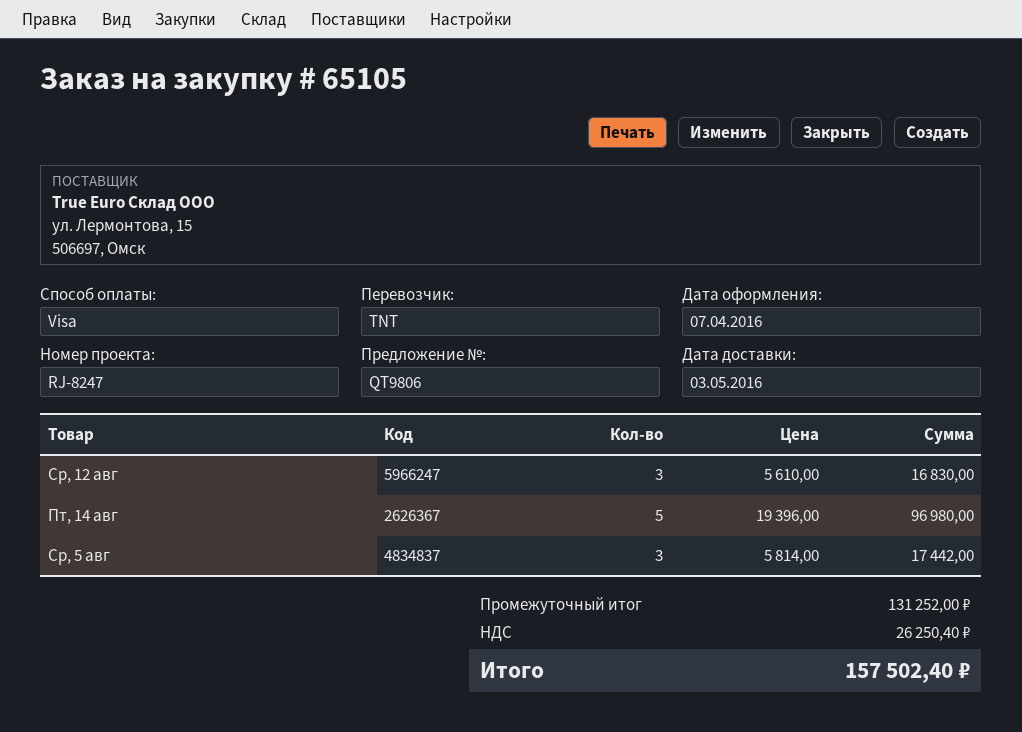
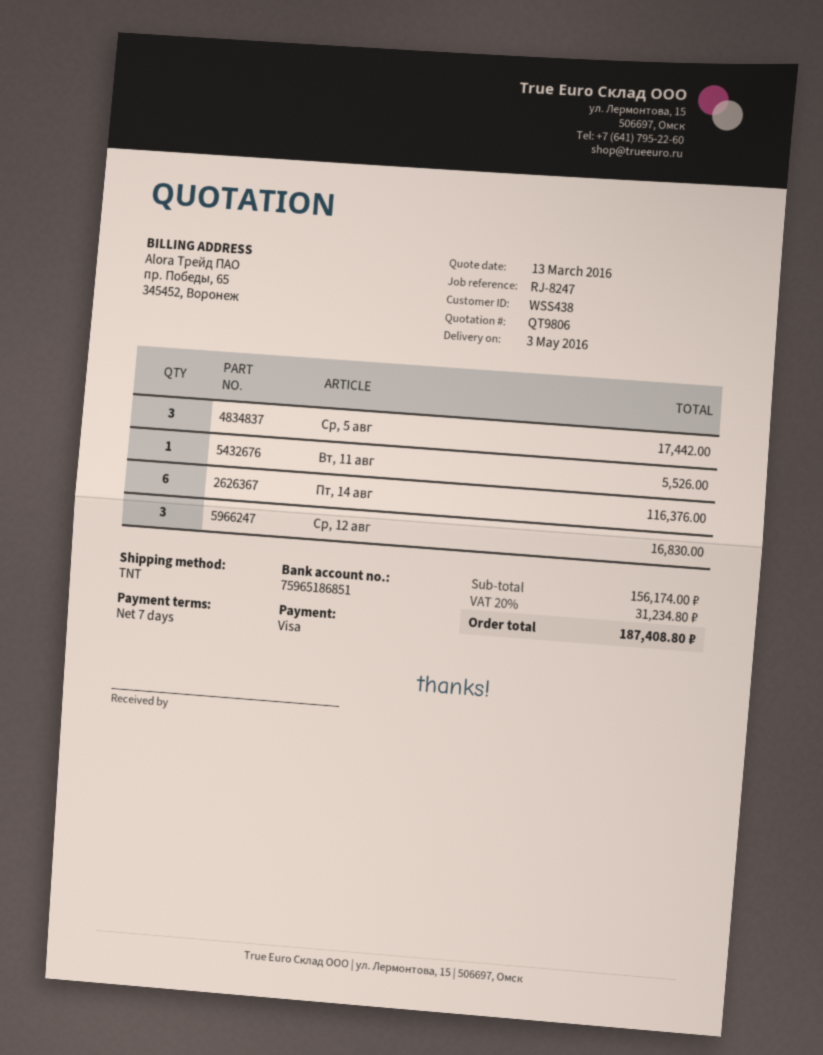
Пт, 14 авг: 5 for 96980.00 -> 6 for 116376.00
Вт, 11 авг: none -> 1 for 5526.00
subtotal: 131252.00 -> 156174.00
tax: 26250.40 -> 31234.80
total: 157502.40 -> 187408.80

